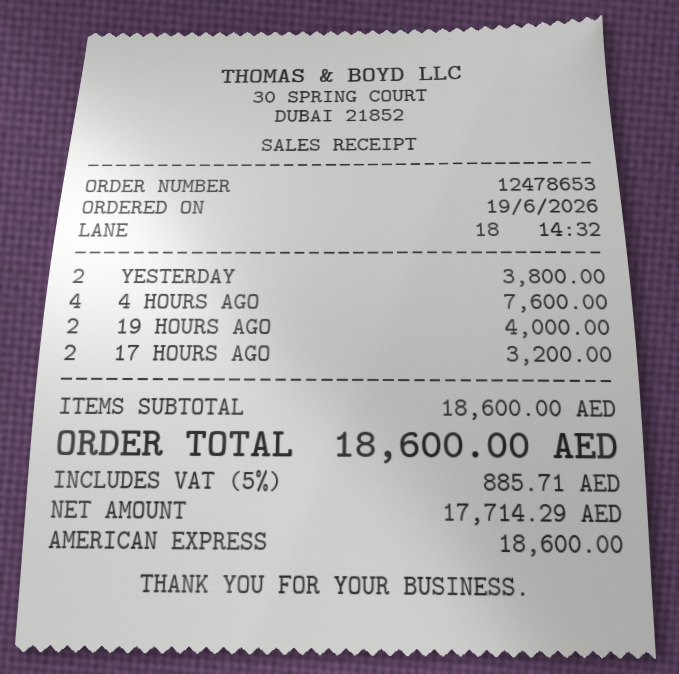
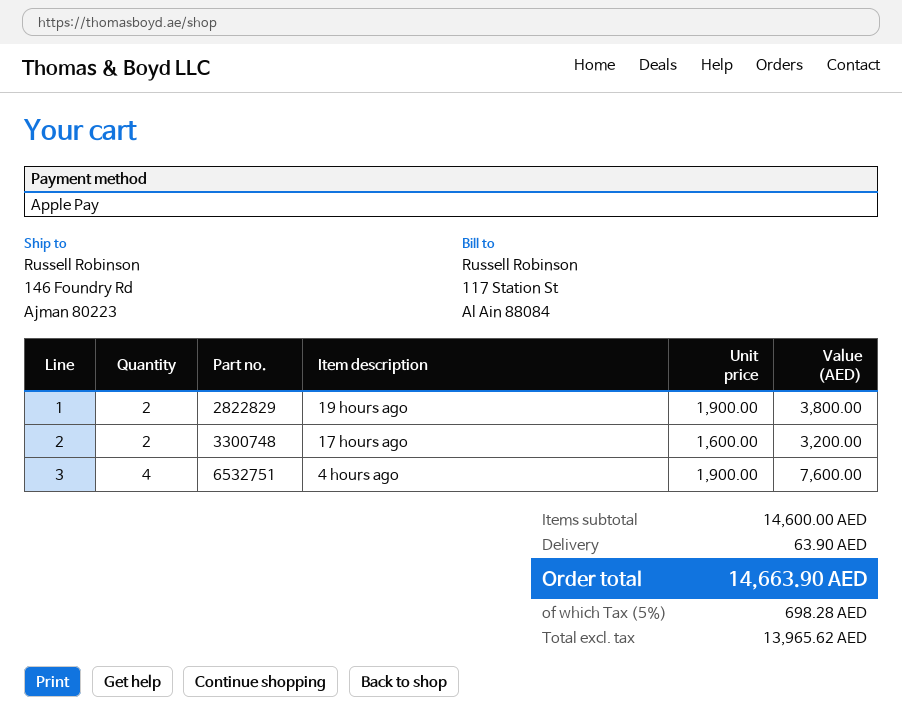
payment method: American Express -> Apple Pay
YESTERDAY: 2 for 3800.00 -> none
19 HOURS AGO: 2 for 4000.00 -> 2 for 3800.00
subtotal: 18600.00 -> 14600.00
shipping: none -> 63.90
net: 17714.29 -> 13965.62
tax: 5% = 885.71 -> 5% = 698.28
total: 18600.00 -> 14663.90

